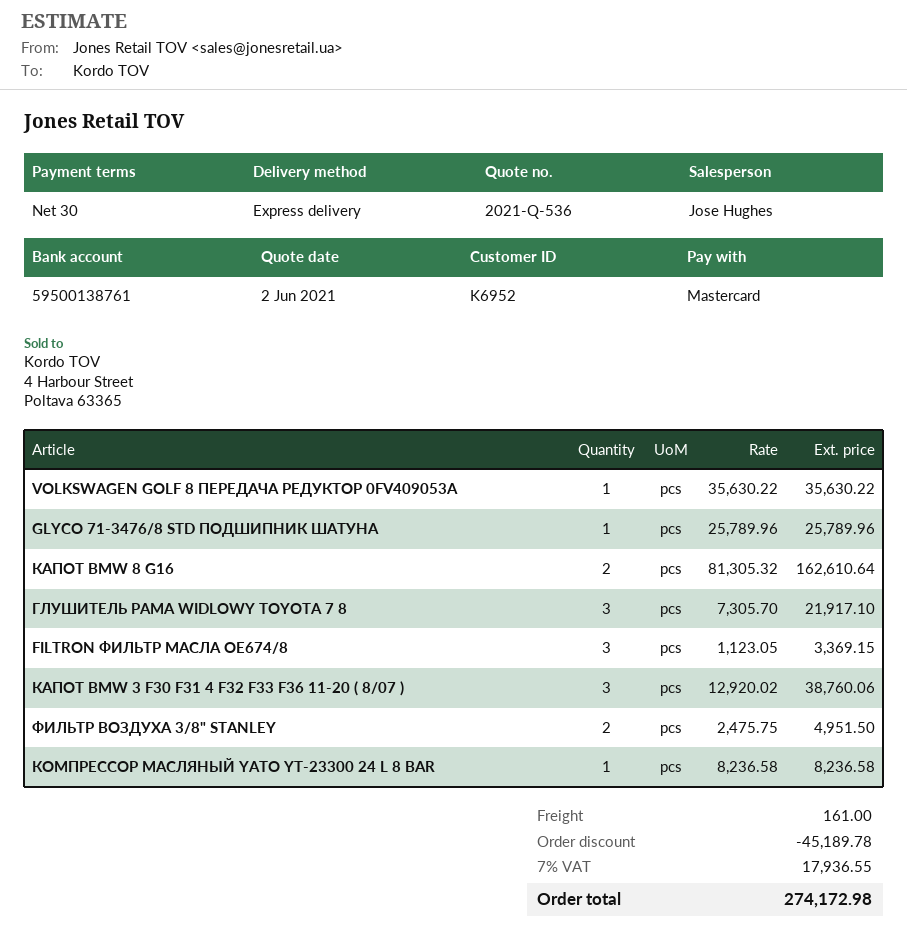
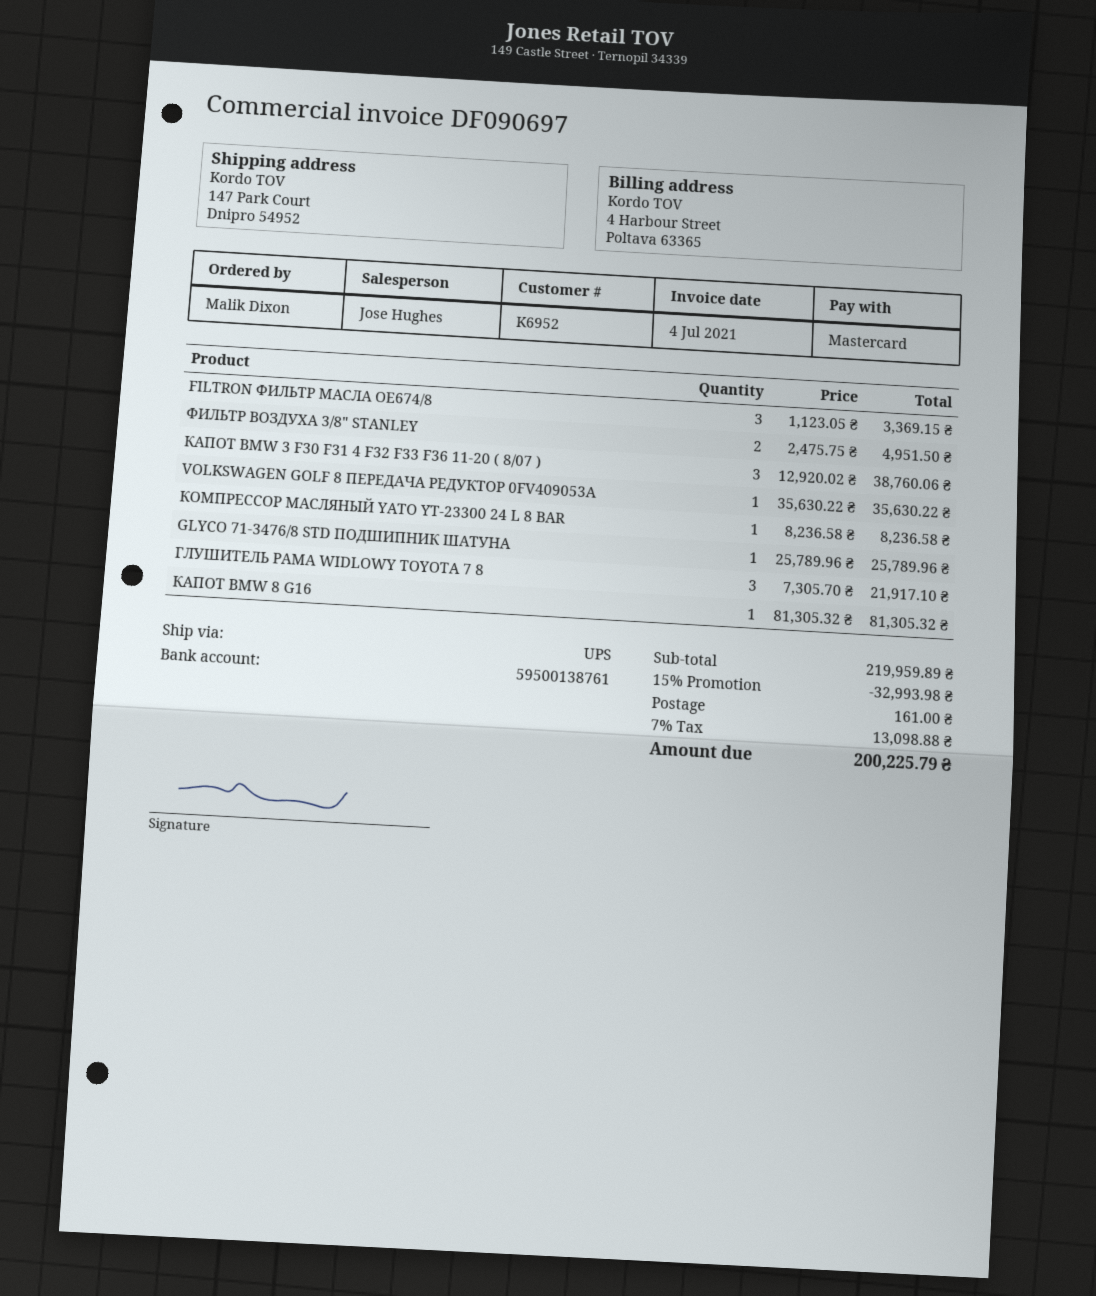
shipping method: express -> UPS
КАПОТ BMW 8 G16: 2 x 81305.32 = 162610.64 -> 1 x 81305.32 = 81305.32
discount: 45189.78 -> 32993.98
tax: 7% = 17936.55 -> 7% = 13098.88
total: 274172.98 -> 200225.79

